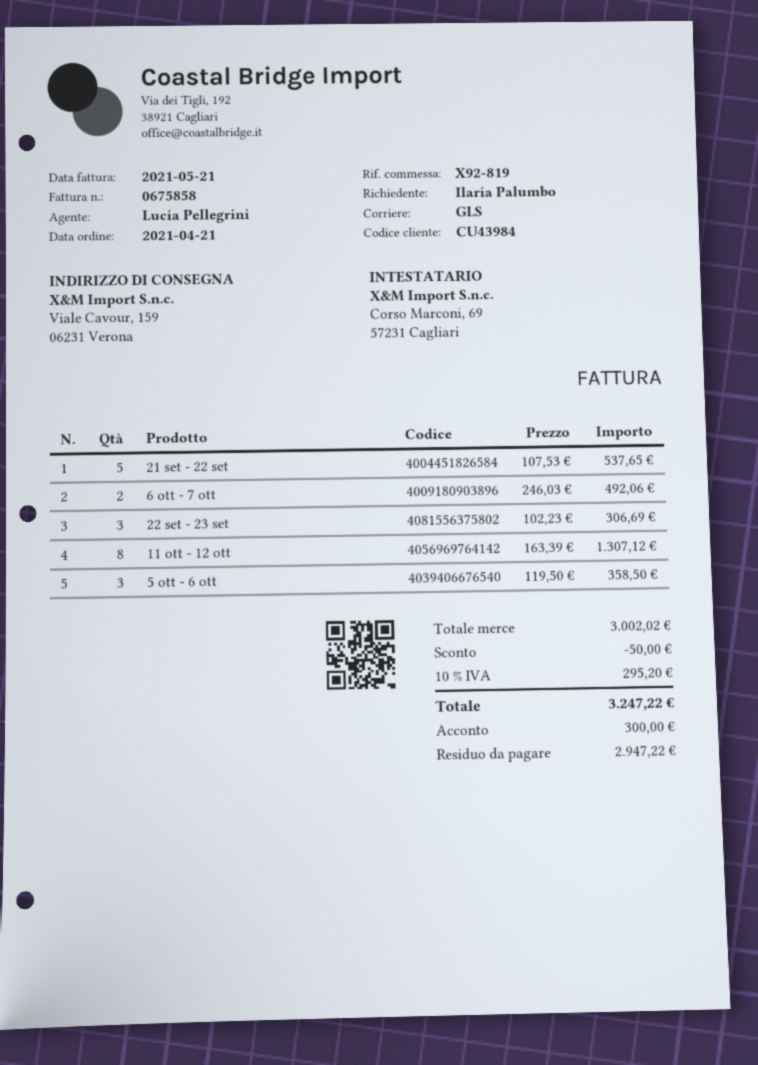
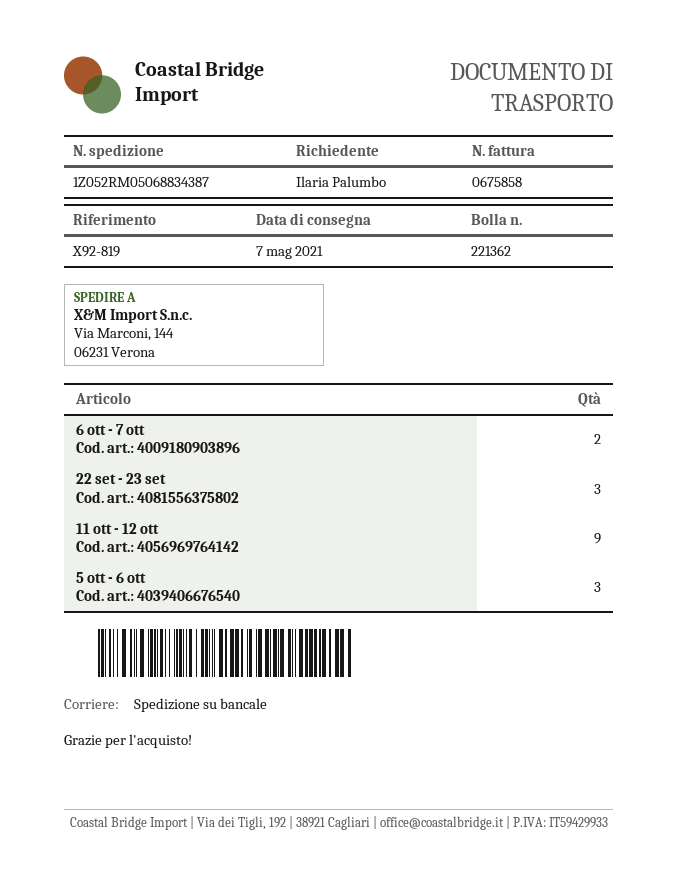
shipping method: GLS -> pallet freight
ship to: Viale Cavour, 159, 06231 Verona -> Via Marconi, 144, 06231 Verona
21 set - 22 set: 5 -> none
11 ott - 12 ott: 8 -> 9

